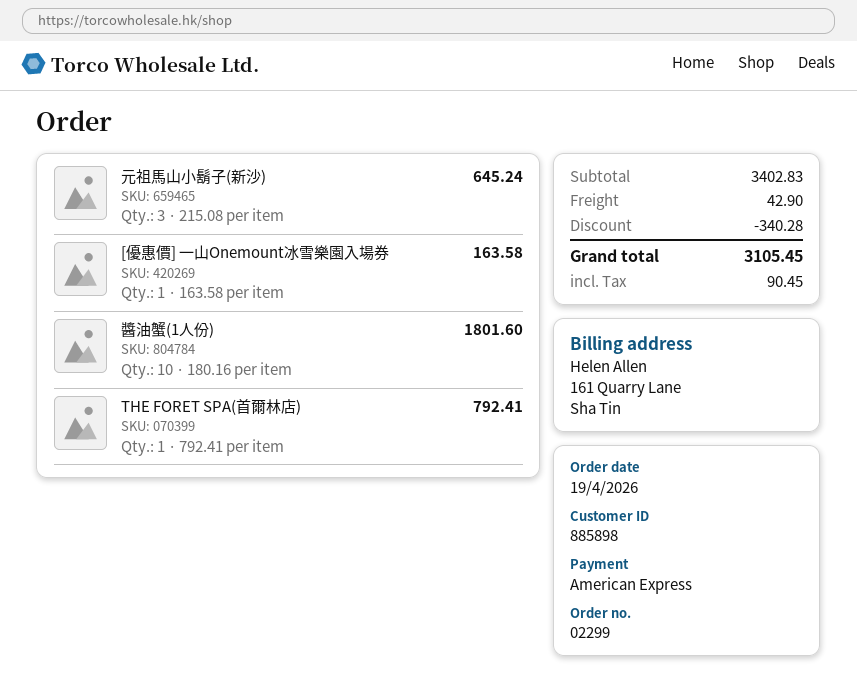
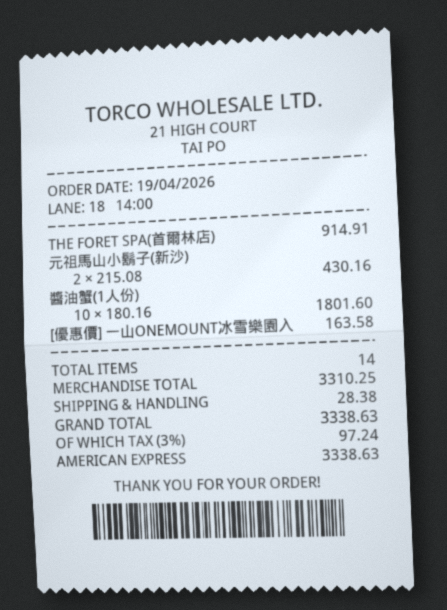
元祖馬山小鬍子(新沙): 3 x 215.08 = 645.24 -> 2 x 215.08 = 430.16
THE FORET SPA(首爾林店): 1 x 792.41 = 792.41 -> 1 x 914.91 = 914.91
subtotal: 3402.83 -> 3310.25
discount: 340.28 -> none
shipping: 42.90 -> 28.38
tax: 90.45 -> 97.24
total: 3105.45 -> 3338.63

